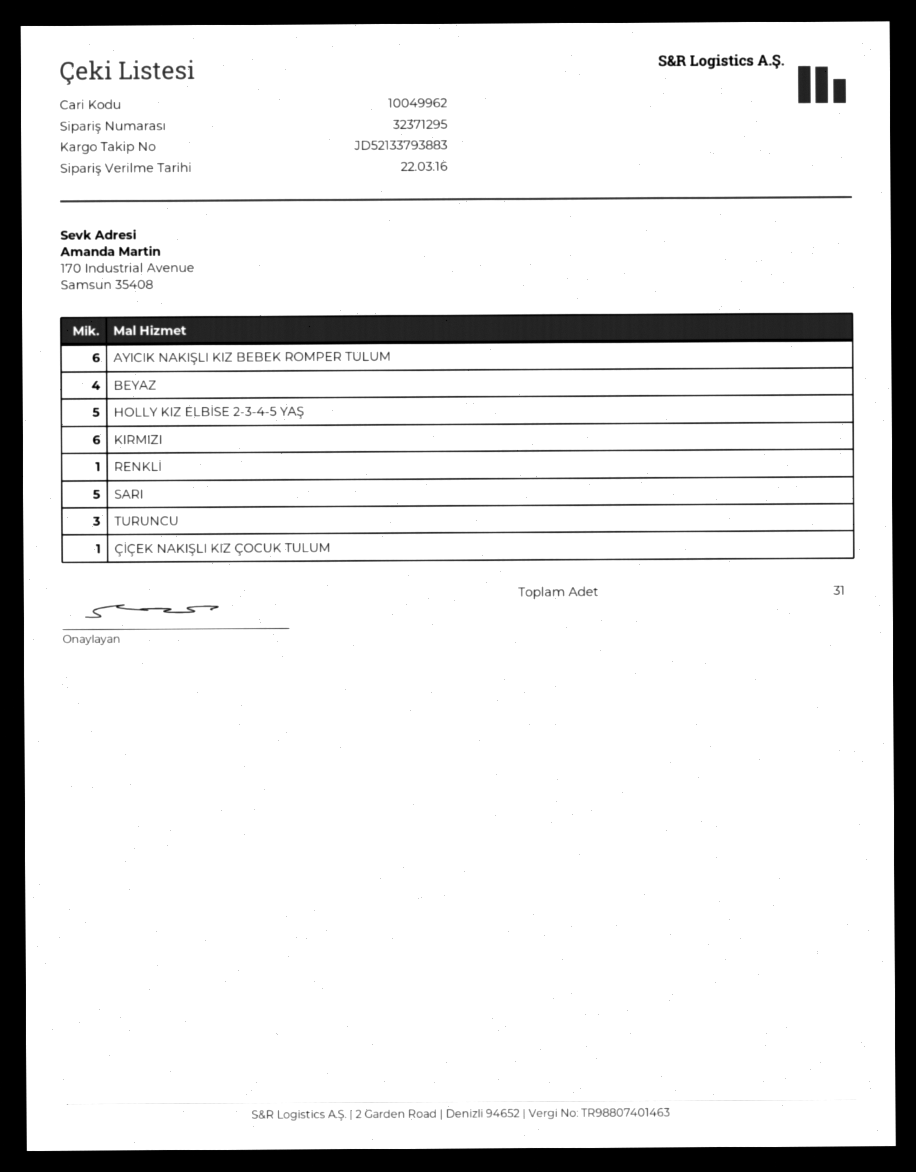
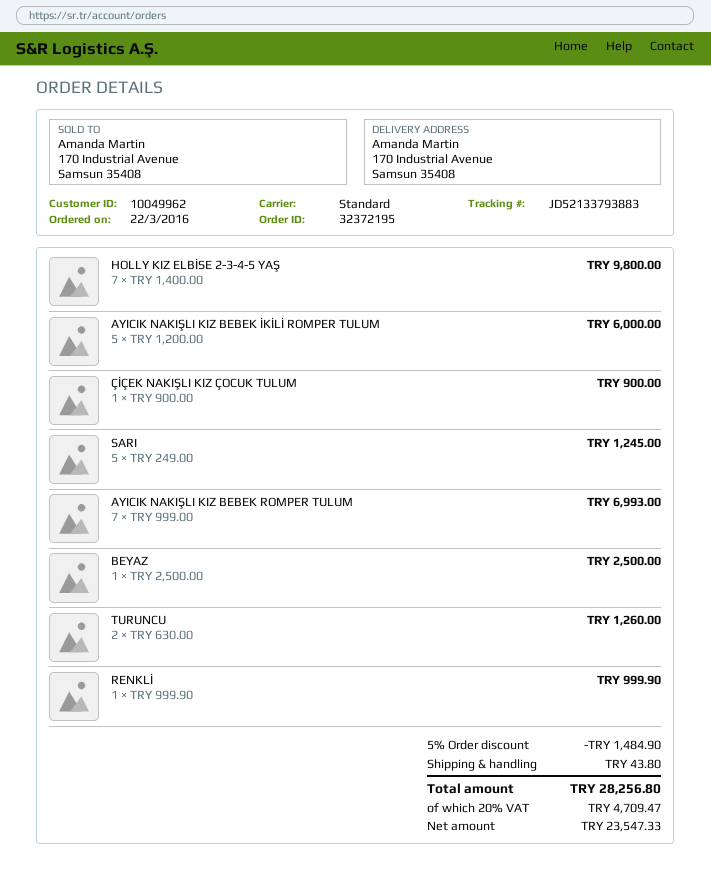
order number: 32371295 -> 32372195
AYICIK NAKIŞLI KIZ BEBEK ROMPER TULUM: 6 -> 7
BEYAZ: 4 -> 1
HOLLY KIZ ELBİSE 2-3-4-5 YAŞ: 5 -> 7
KIRMIZI: 6 -> none
TURUNCU: 3 -> 2
AYICIK NAKIŞLI KIZ BEBEK İKİLİ ROMPER TULUM: none -> 5

